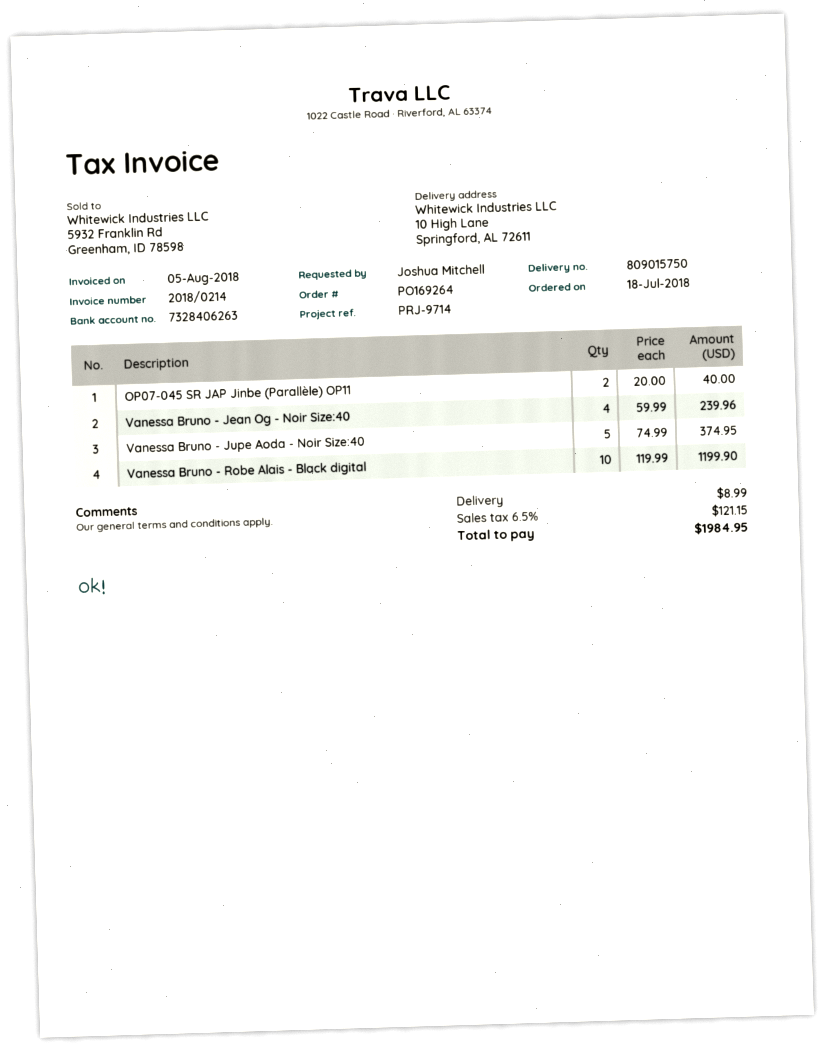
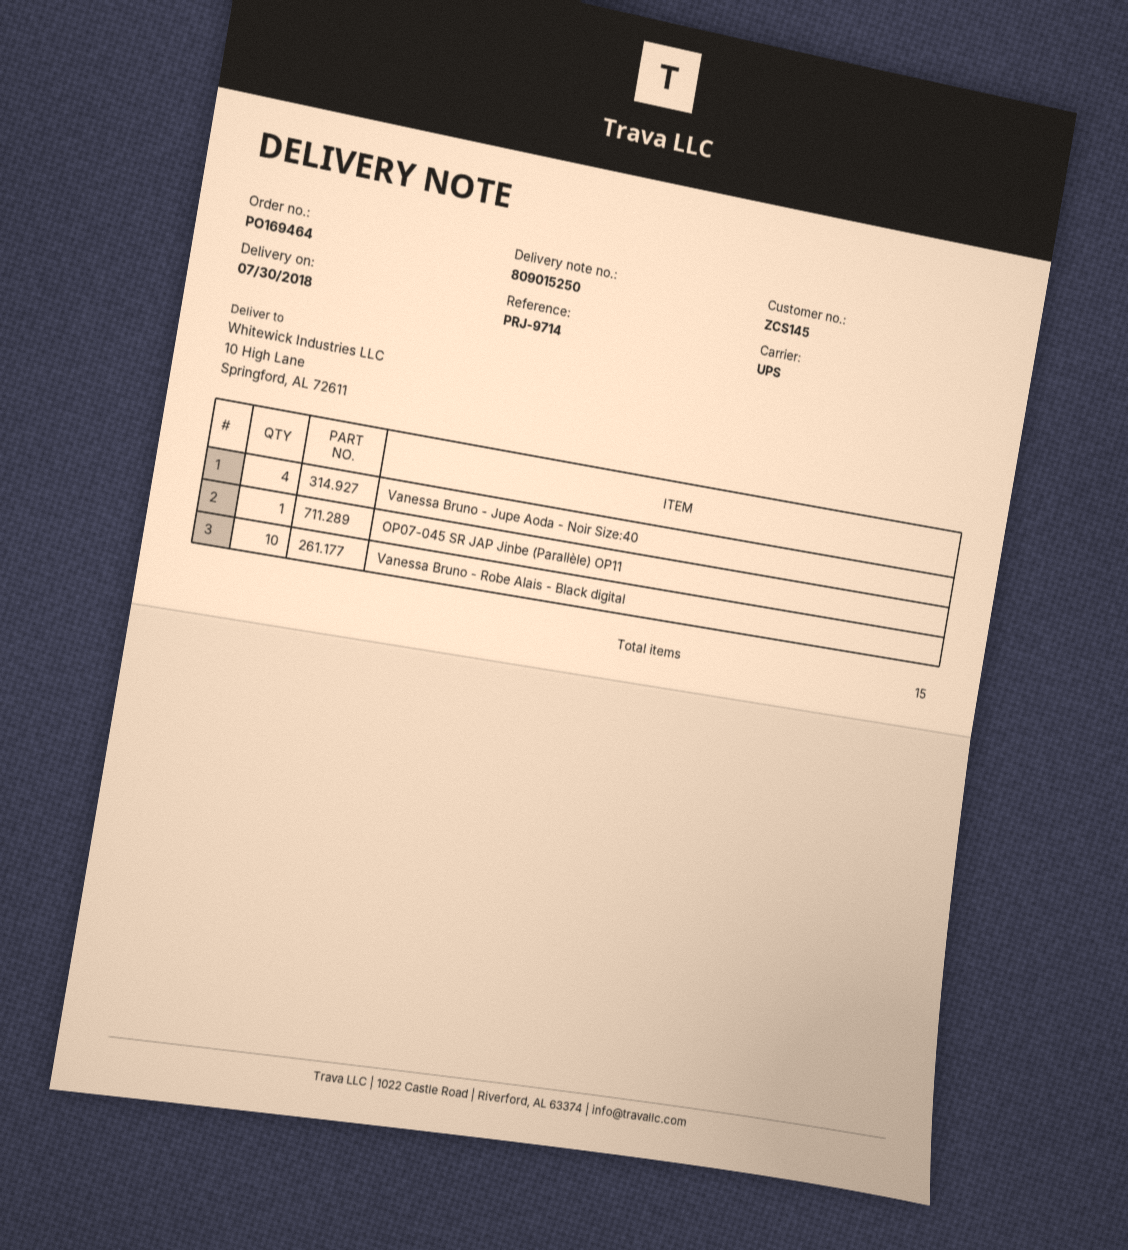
order number: PO169264 -> PO169464
delivery note number: 809015750 -> 809015250
OP07-045 SR JAP Jinbe (Parallèle) OP11: 2 -> 1
Vanessa Bruno - Jean Og - Noir Size:40: 4 -> none
Vanessa Bruno - Jupe Aoda - Noir Size:40: 5 -> 4

